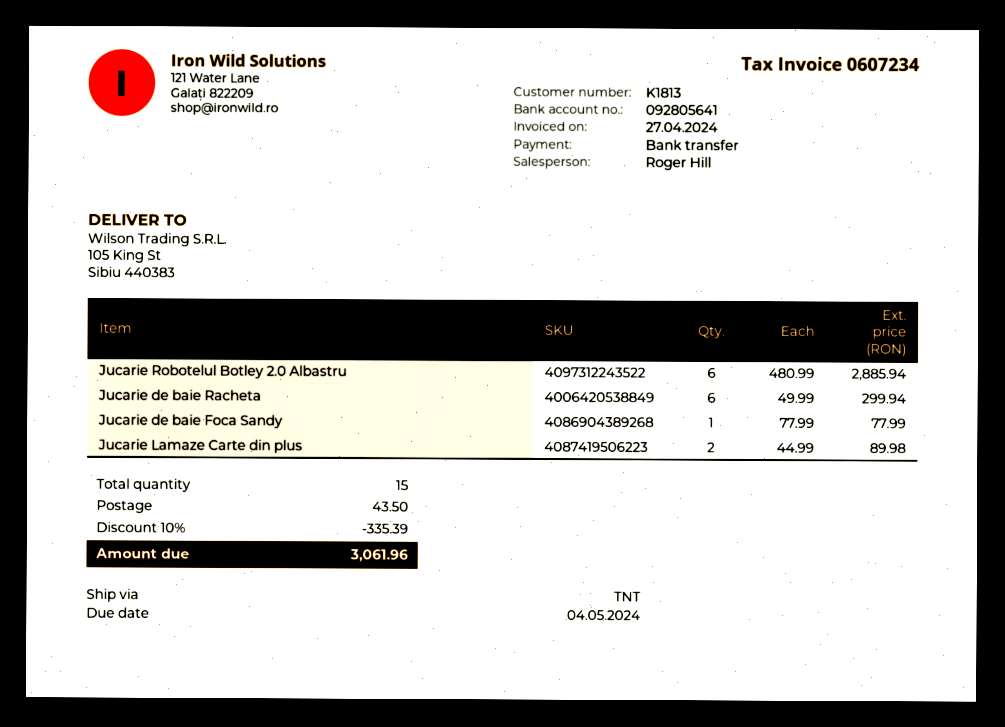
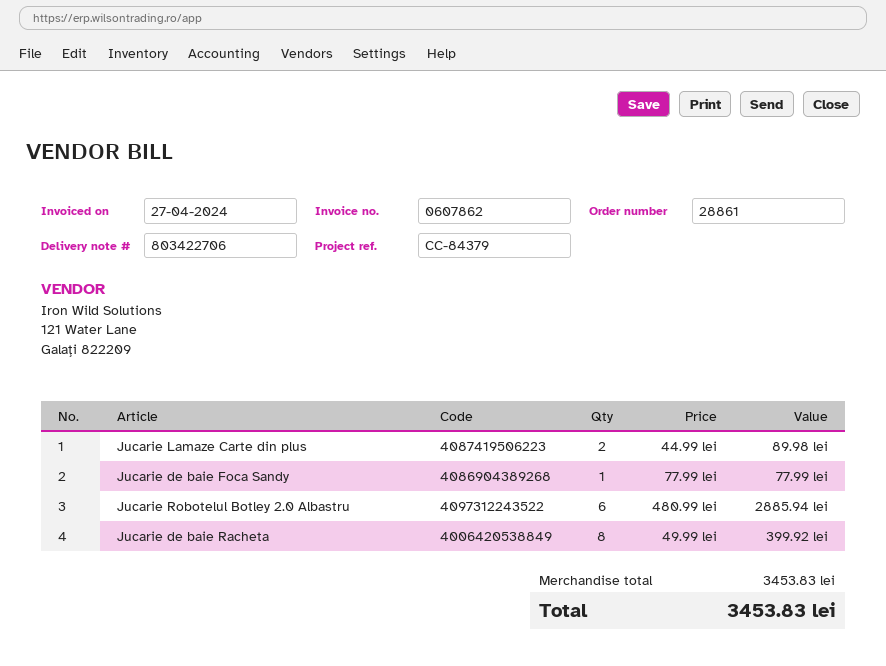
invoice number: 0607234 -> 0607862
Jucarie de baie Racheta: 6 x 49.99 = 299.94 -> 8 x 49.99 = 399.92
discount: 10% = 335.39 -> none
shipping: 43.50 -> none
total: 3061.96 -> 3453.83

